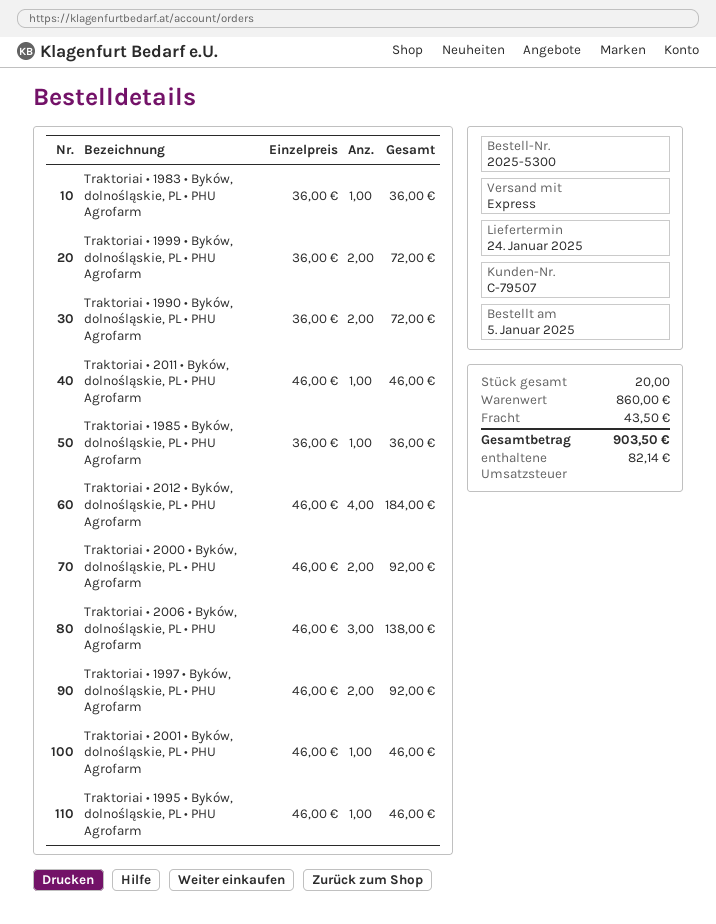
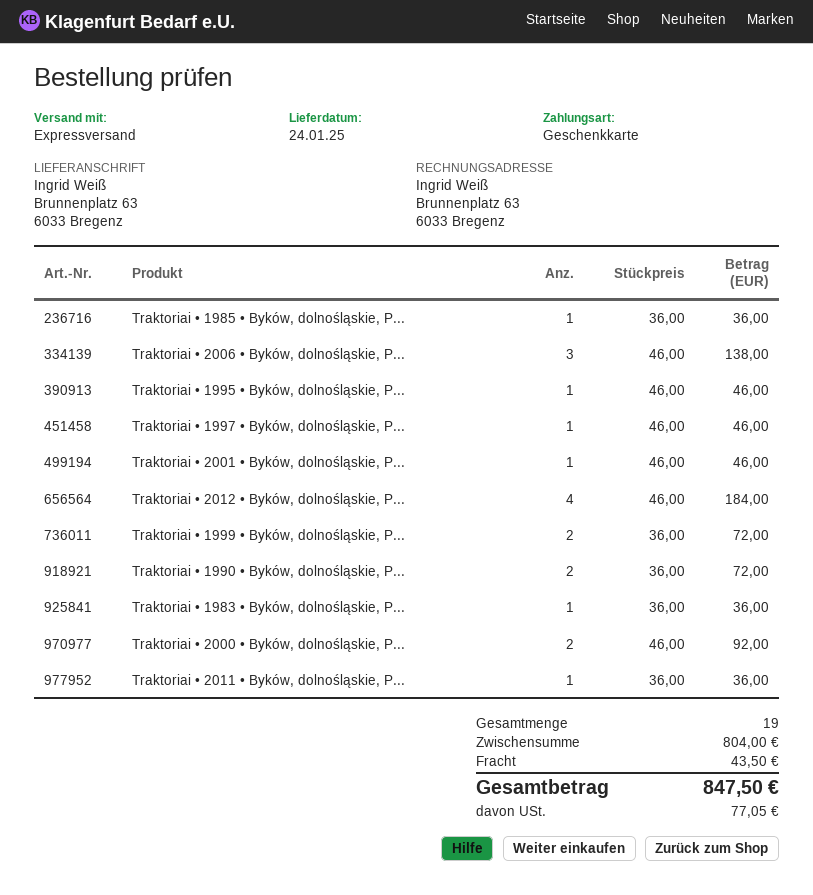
Traktoriai • 2011 • Byków, dolnośląskie, PL • PHU Agrofarm: 1 x 46.00 = 46.00 -> 1 x 36.00 = 36.00
Traktoriai • 1997 • Byków, dolnośląskie, PL • PHU Agrofarm: 2 x 46.00 = 92.00 -> 1 x 46.00 = 46.00
total quantity: 20 -> 19
subtotal: 860.00 -> 804.00
tax: 82.14 -> 77.05
total: 903.50 -> 847.50

